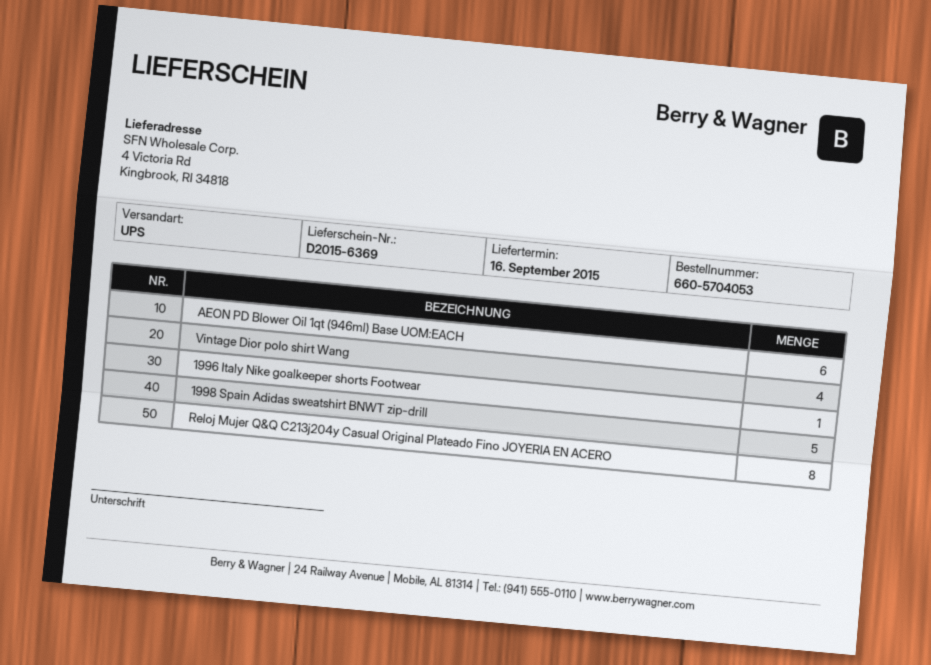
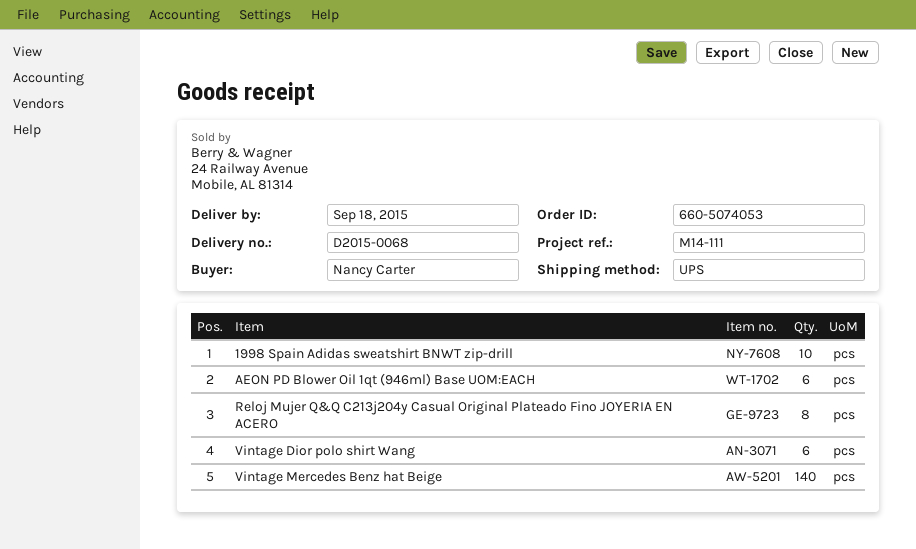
order number: 660-5704053 -> 660-5074053
delivery note number: D2015-6369 -> D2015-0068
delivery date: 2015-09-16 -> 2015-09-18
Vintage Dior polo shirt Wang: 4 -> 6
1996 Italy Nike goalkeeper shorts Footwear: 1 -> none
1998 Spain Adidas sweatshirt BNWT zip-drill: 5 -> 10
Vintage Mercedes Benz hat Beige: none -> 140

